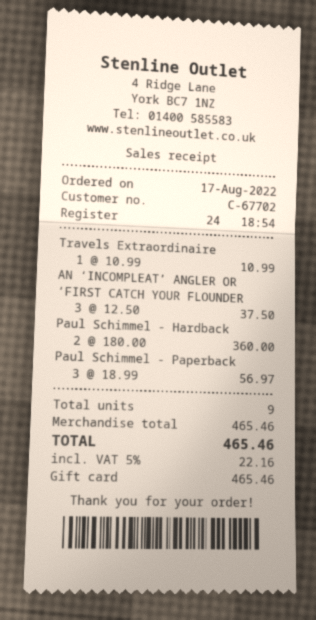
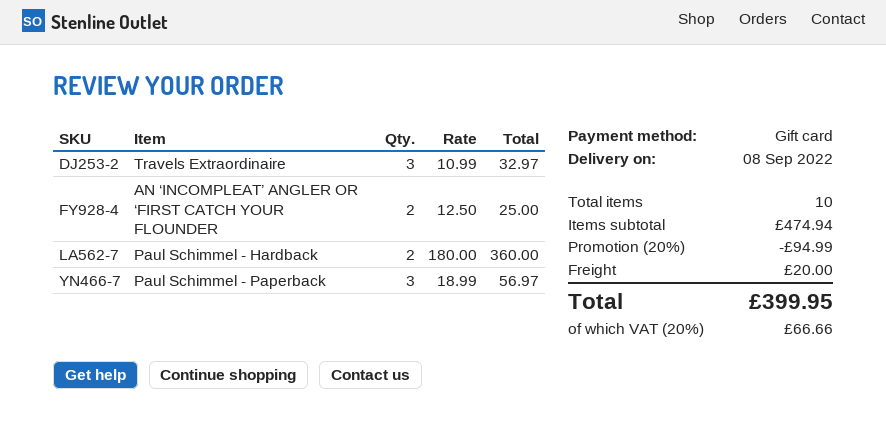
Travels Extraordinaire: 1 x 10.99 = 10.99 -> 3 x 10.99 = 32.97
AN ‘INCOMPLEAT’ ANGLER OR ‘FIRST CATCH YOUR FLOUNDER: 3 x 12.50 = 37.50 -> 2 x 12.50 = 25.00
total quantity: 9 -> 10
subtotal: 465.46 -> 474.94
discount: none -> 20% = 94.99
shipping: none -> 20.00
tax: 5% = 22.16 -> 20% = 66.66
total: 465.46 -> 399.95

